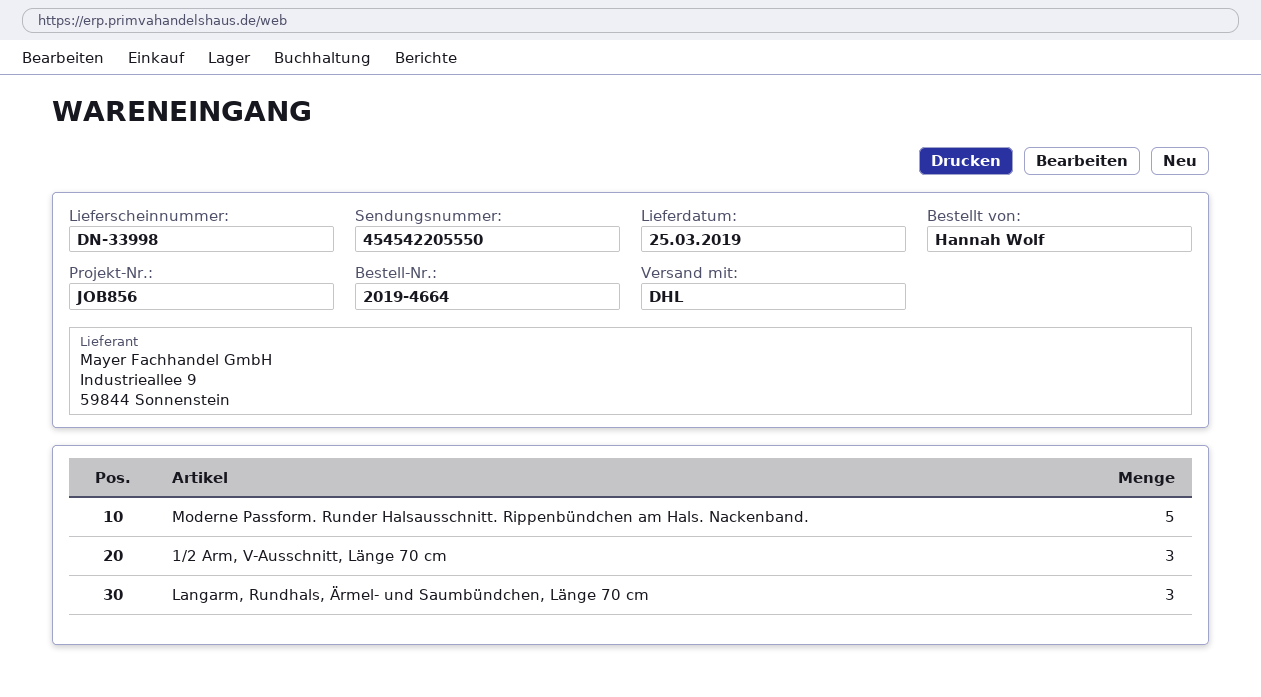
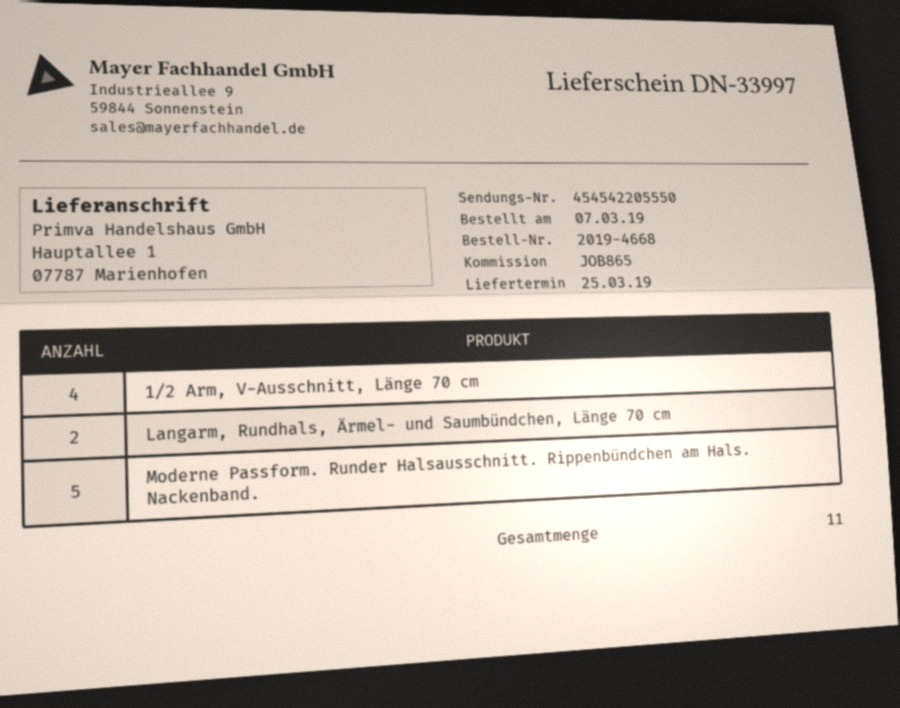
order number: 2019-4664 -> 2019-4668
delivery note number: DN-33998 -> DN-33997
reference: JOB856 -> JOB865
1/2 Arm, V-Ausschnitt, Länge 70 cm: 3 -> 4
Langarm, Rundhals, Ärmel- und Saumbündchen, Länge 70 cm: 3 -> 2

